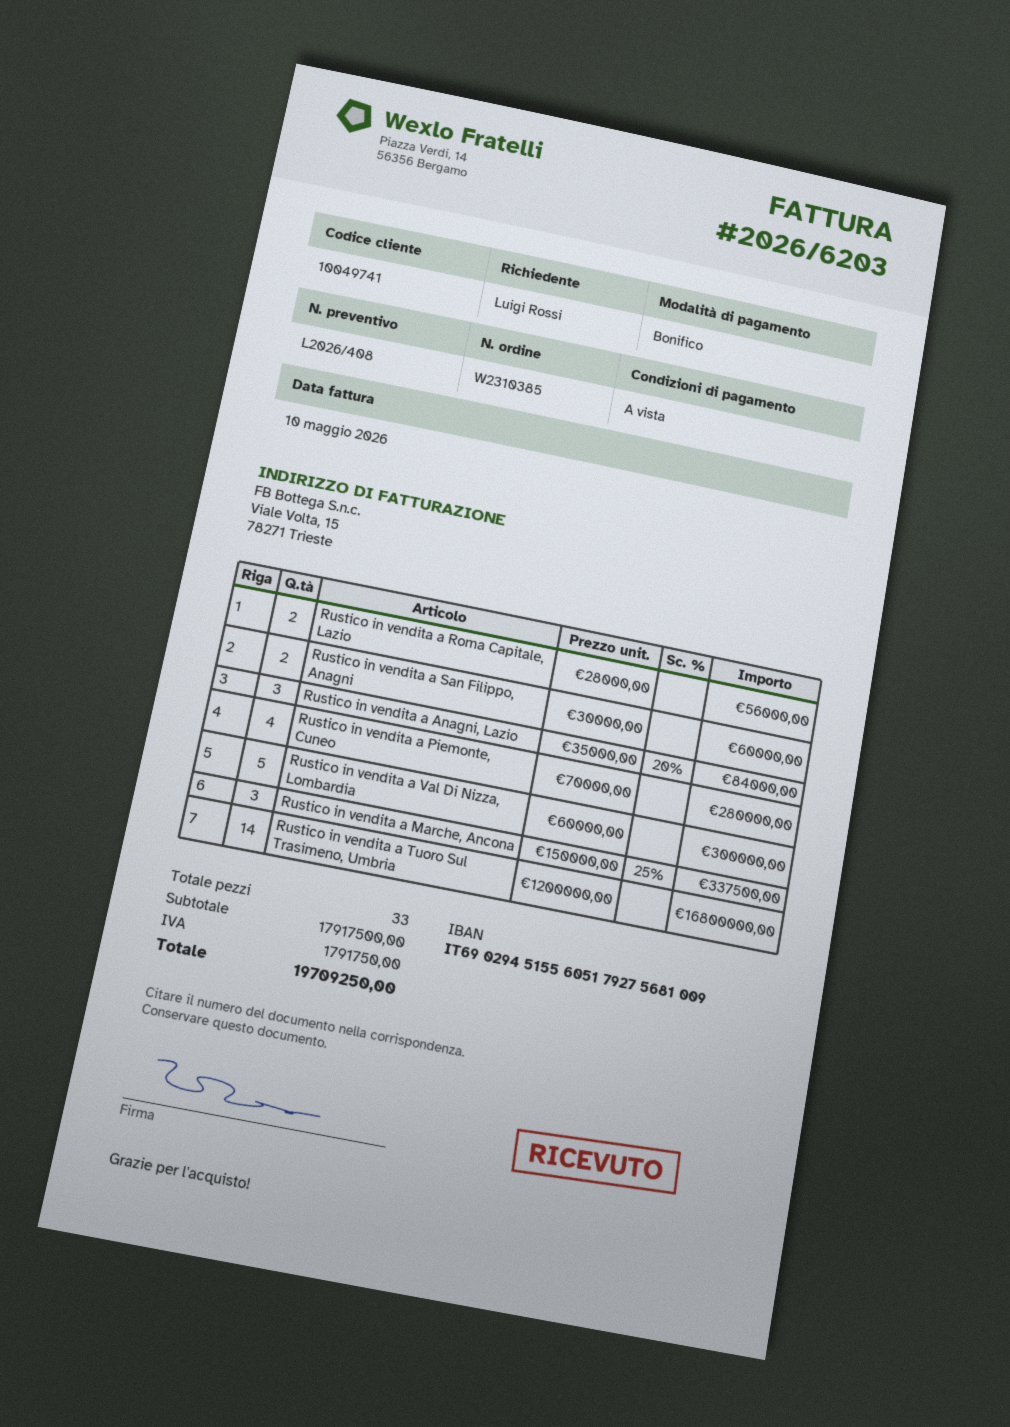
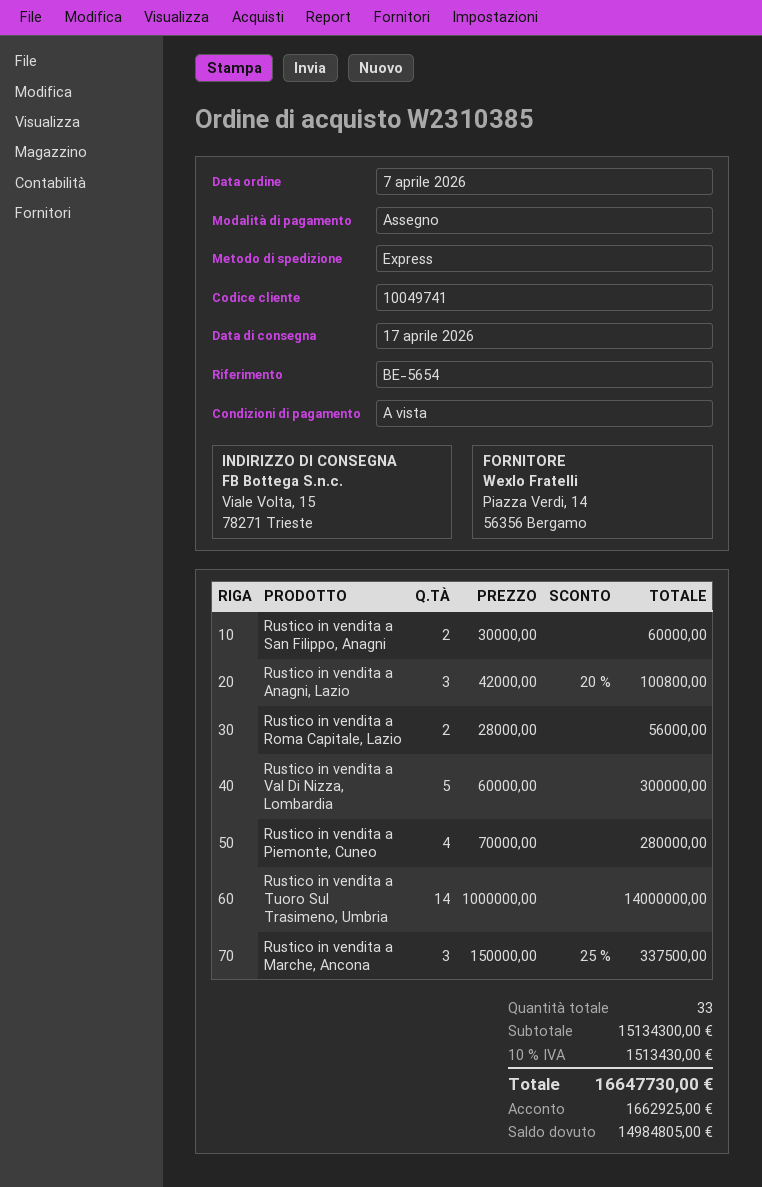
payment method: bank transfer -> cheque
Rustico in vendita a Anagni, Lazio: 3 x 35000.00 - 20% = 84000.00 -> 3 x 42000.00 - 20% = 100800.00
Rustico in vendita a Tuoro Sul Trasimeno, Umbria: 14 x 1200000.00 = 16800000.00 -> 14 x 1000000.00 = 14000000.00
subtotal: 17917500.00 -> 15134300.00
tax: 1791750.00 -> 1513430.00
total: 19709250.00 -> 16647730.00

